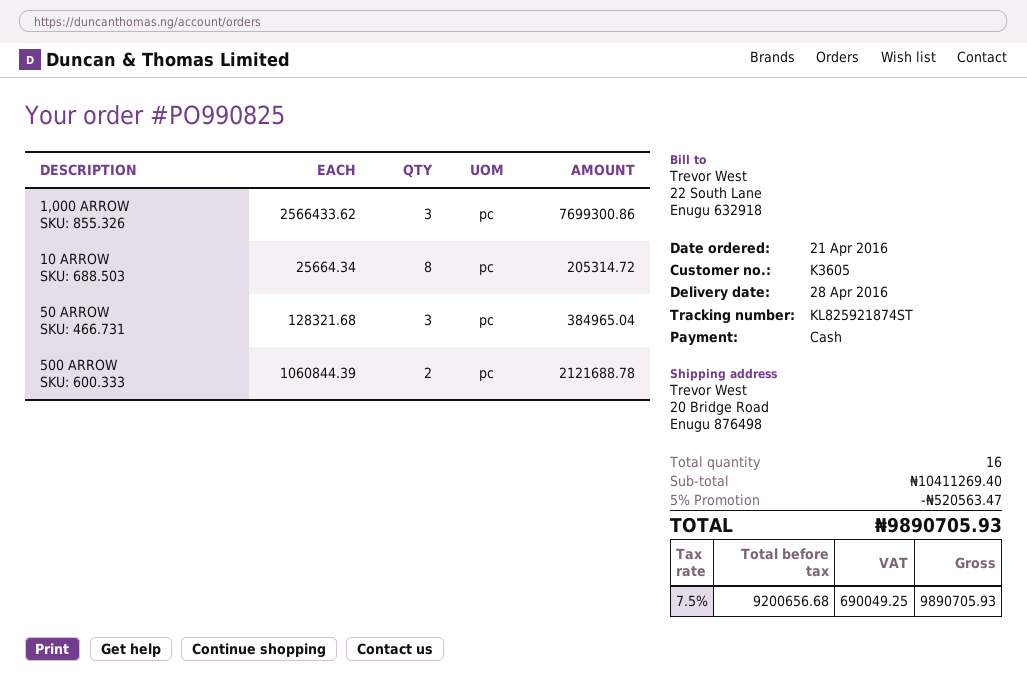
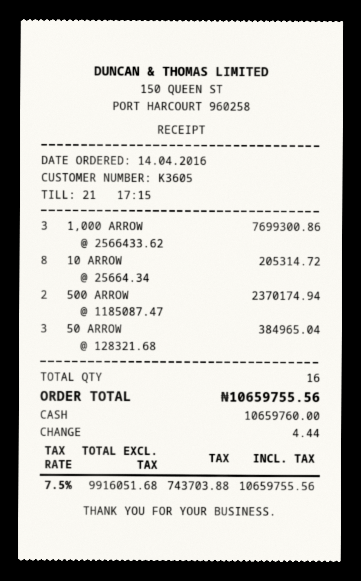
order date: 2016-04-21 -> 2016-04-14
500 ARROW: 2 x 1060844.39 = 2121688.78 -> 2 x 1185087.47 = 2370174.94
discount: 5% = 520563.47 -> none
net: 9200656.68 -> 9916051.68
tax: 7.5% = 690049.25 -> 7.5% = 743703.88
total: 9890705.93 -> 10659755.56

